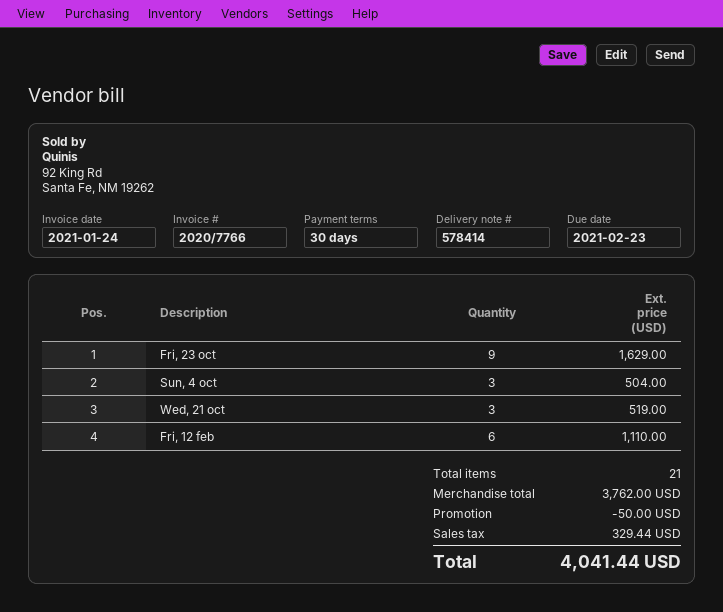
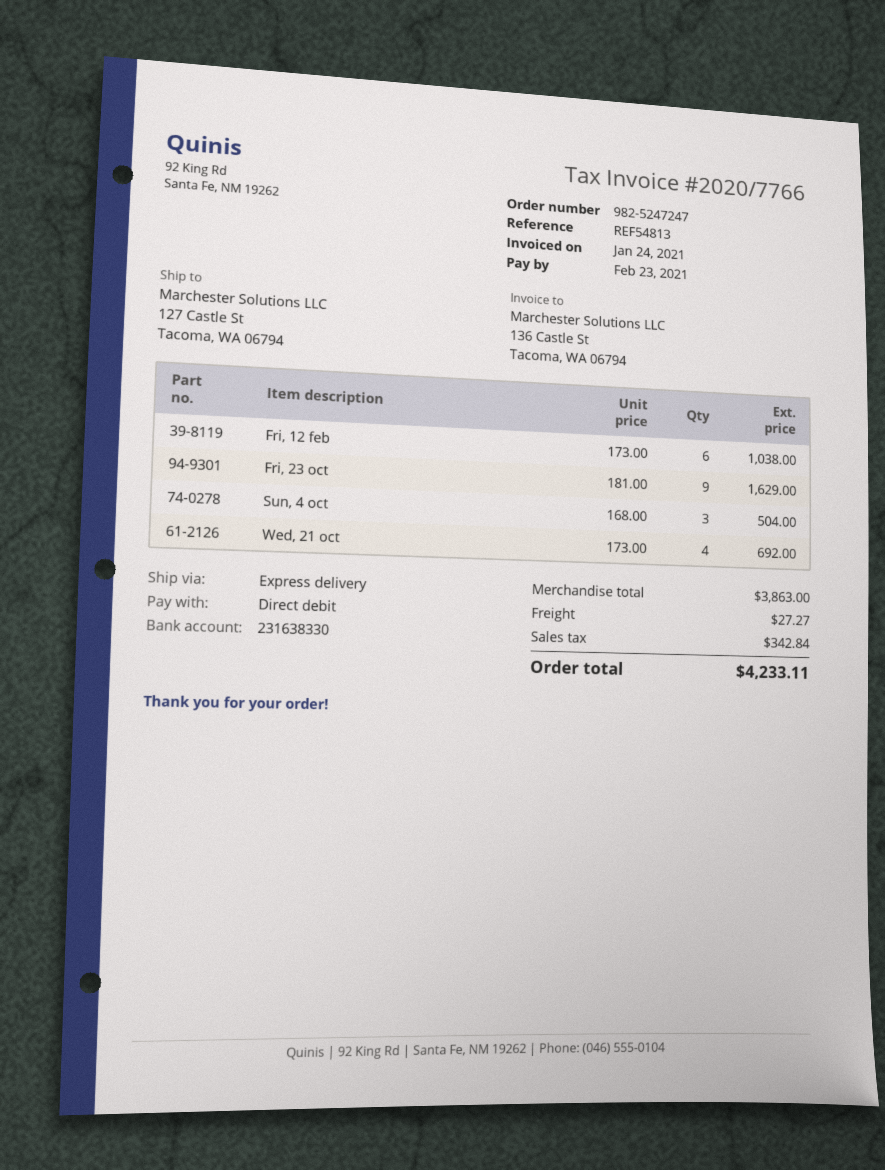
Wed, 21 oct: 3 for 519.00 -> 4 for 692.00
Fri, 12 feb: 6 for 1110.00 -> 6 for 1038.00
subtotal: 3762.00 -> 3863.00
discount: 50.00 -> none
shipping: none -> 27.27
tax: 329.44 -> 342.84
total: 4041.44 -> 4233.11

